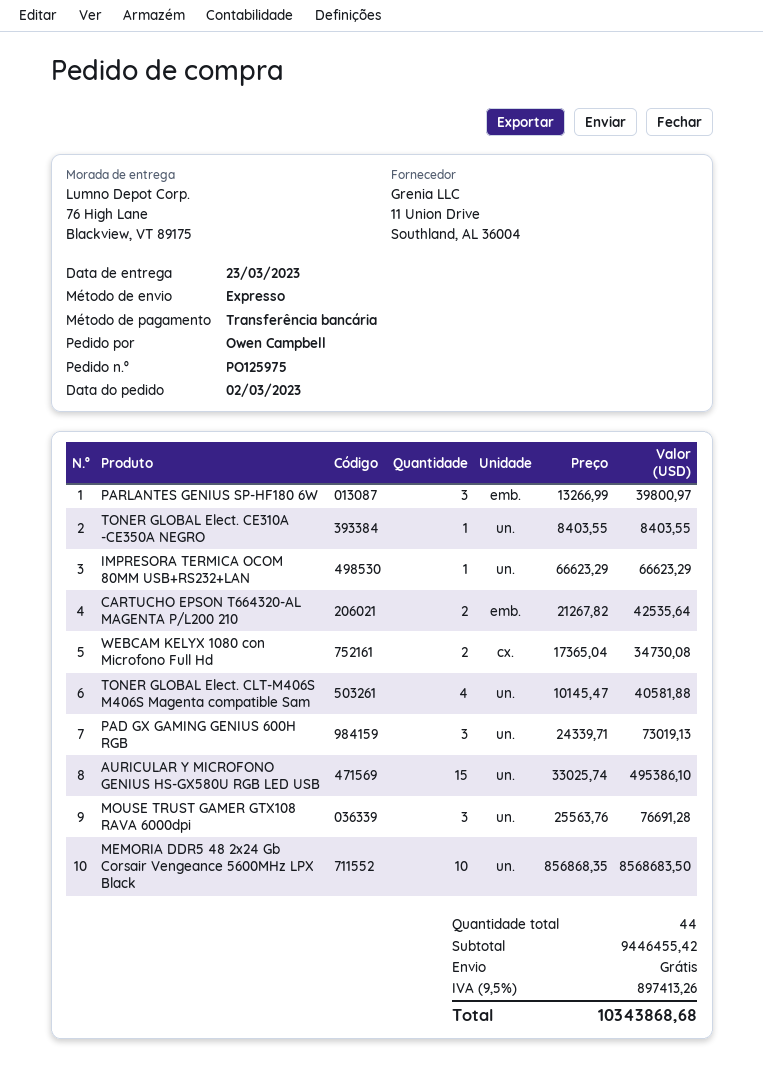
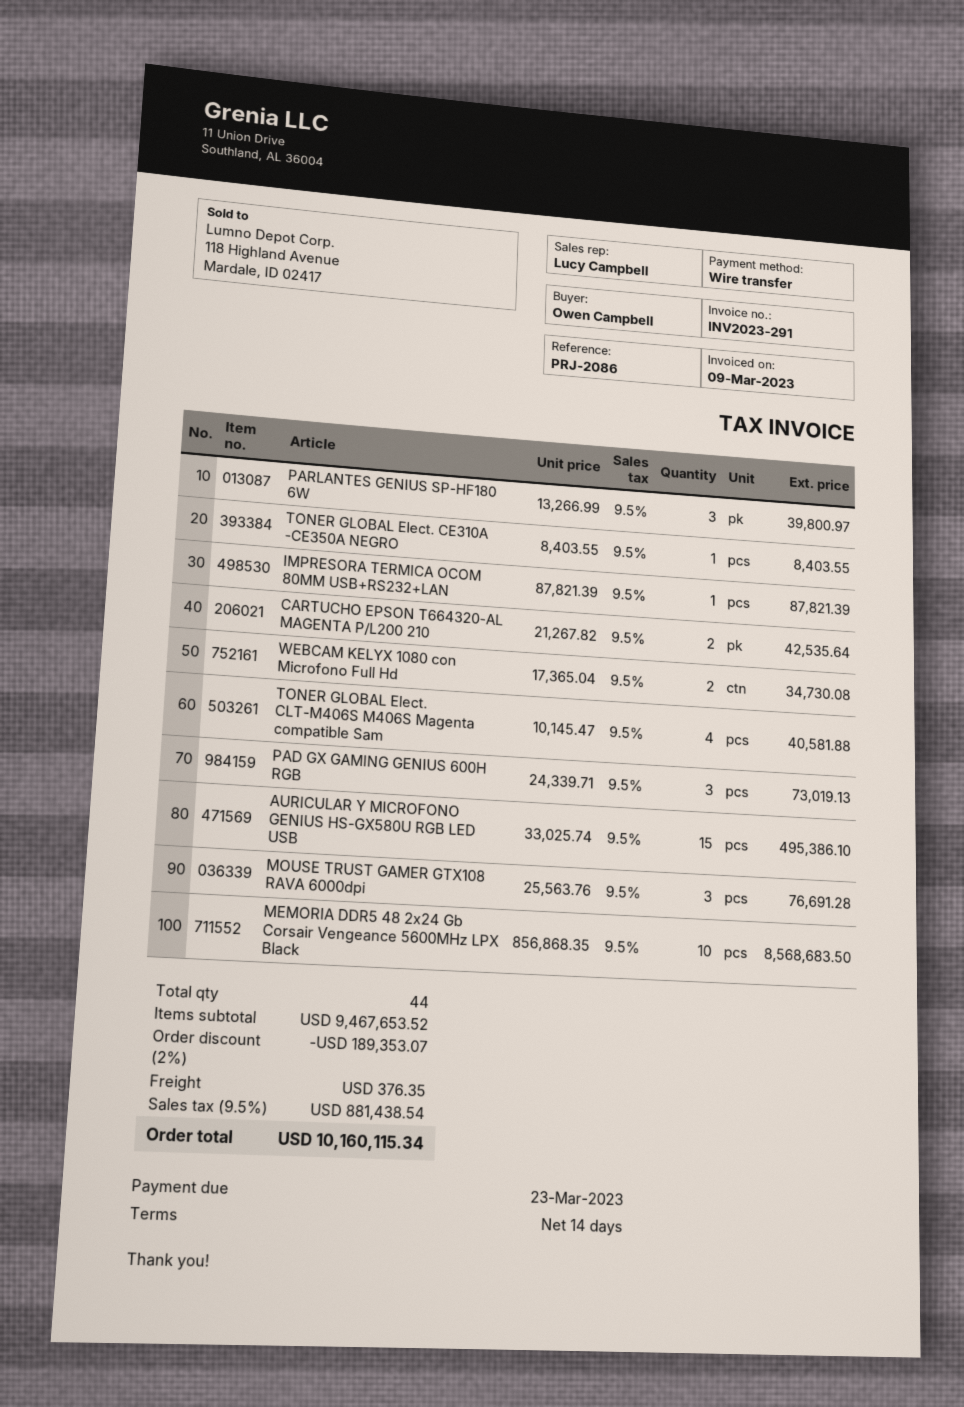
IMPRESORA TERMICA OCOM 80MM USB+RS232+LAN: 1 x 66623.29 = 66623.29 -> 1 x 87821.39 = 87821.39
subtotal: 9446455.42 -> 9467653.52
discount: none -> 2% = 189353.07
shipping: 0.00 -> 376.35
tax: 9.5% = 897413.26 -> 9.5% = 881438.54
total: 10343868.68 -> 10160115.34

